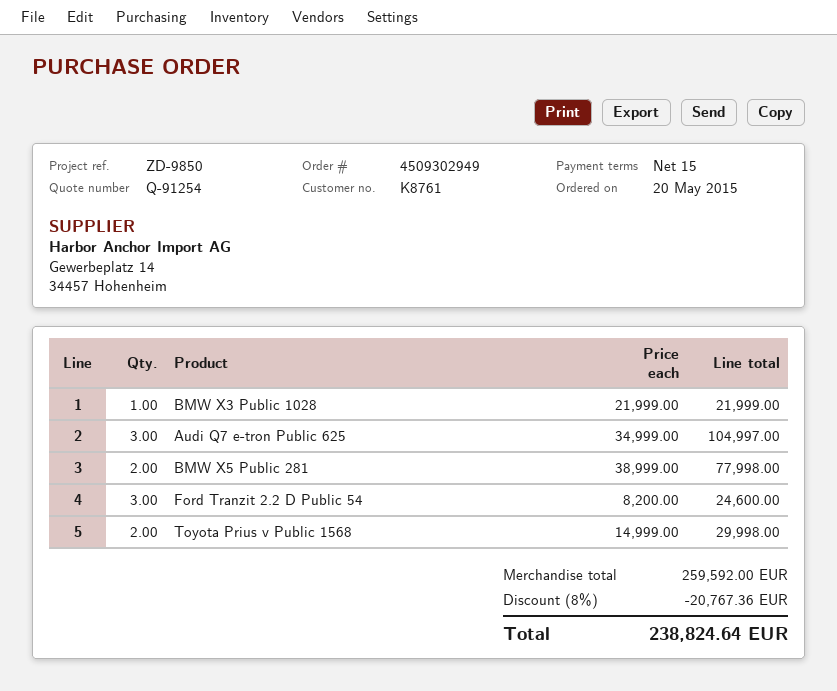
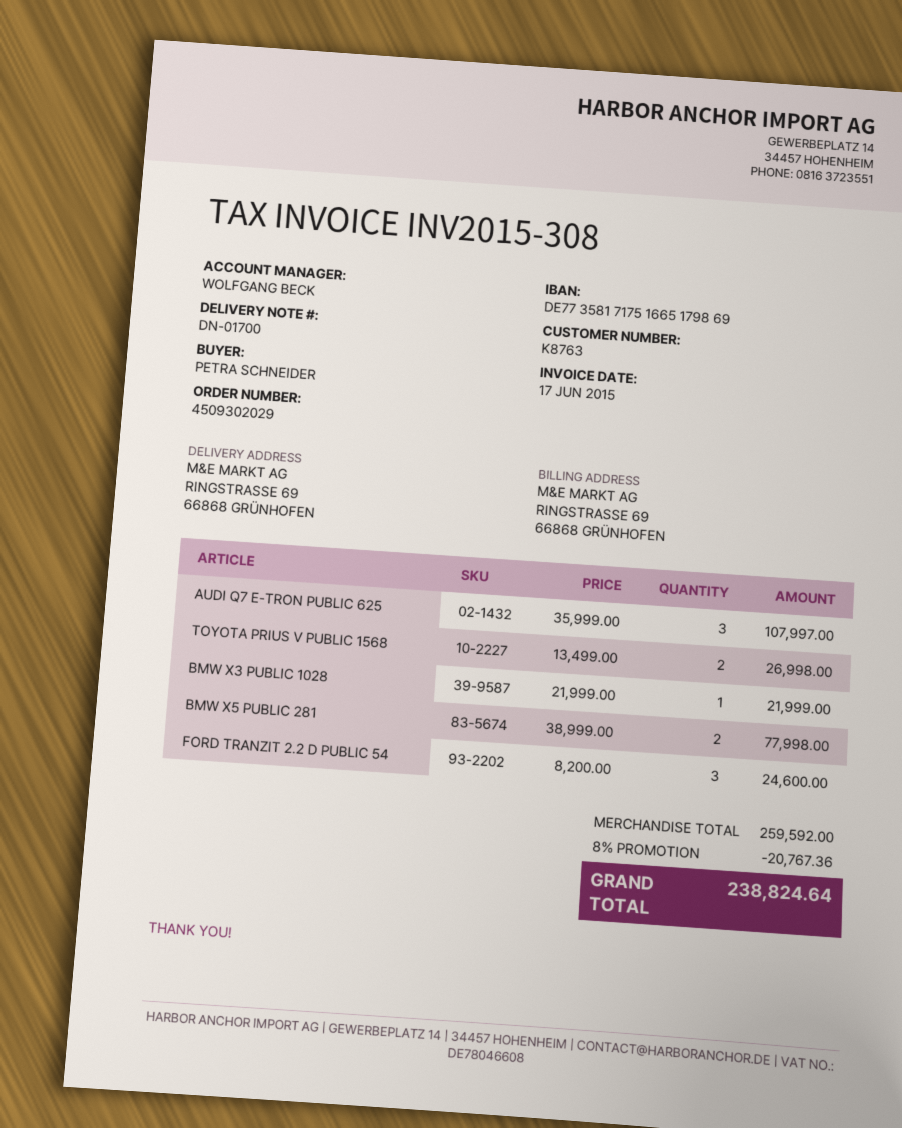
order number: 4509302949 -> 4509302029
customer number: K8761 -> K8763
Audi Q7 e-tron Public 625: 3 x 34999.00 = 104997.00 -> 3 x 35999.00 = 107997.00
Toyota Prius v Public 1568: 2 x 14999.00 = 29998.00 -> 2 x 13499.00 = 26998.00

